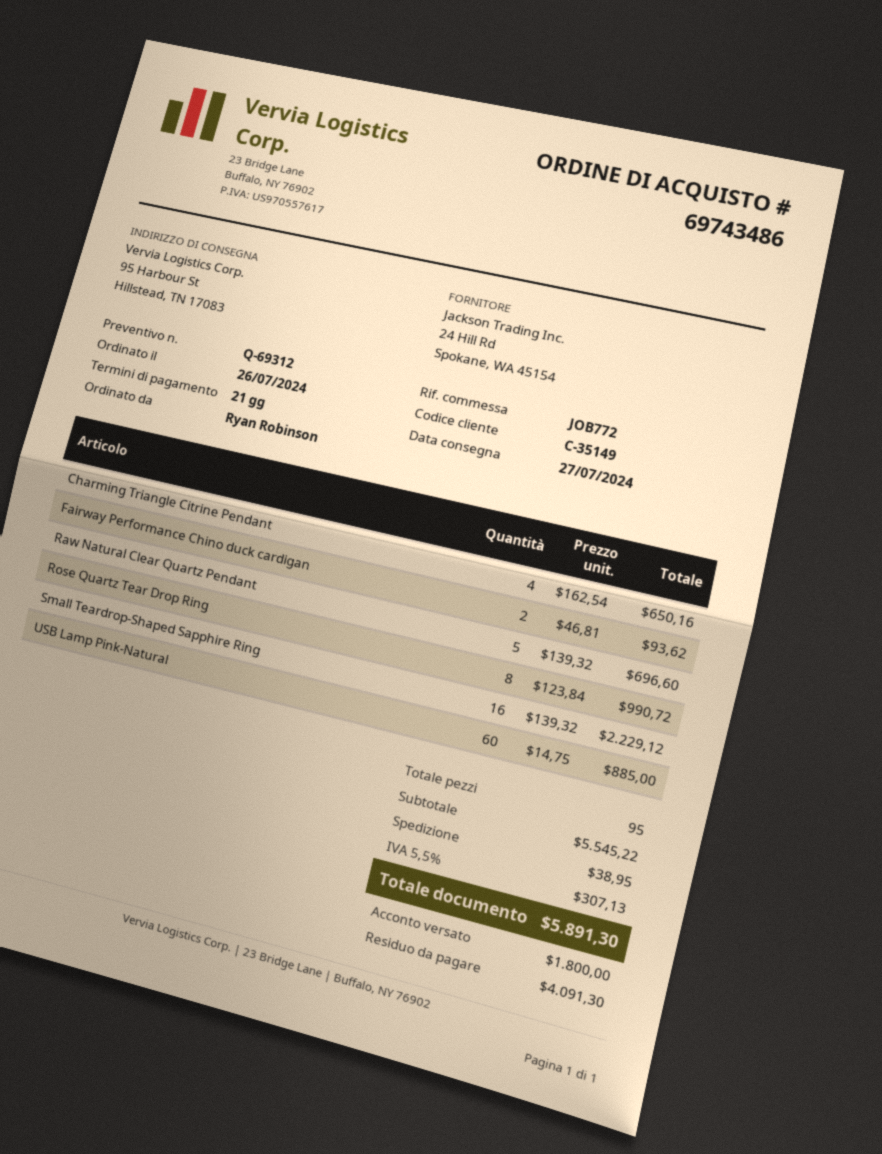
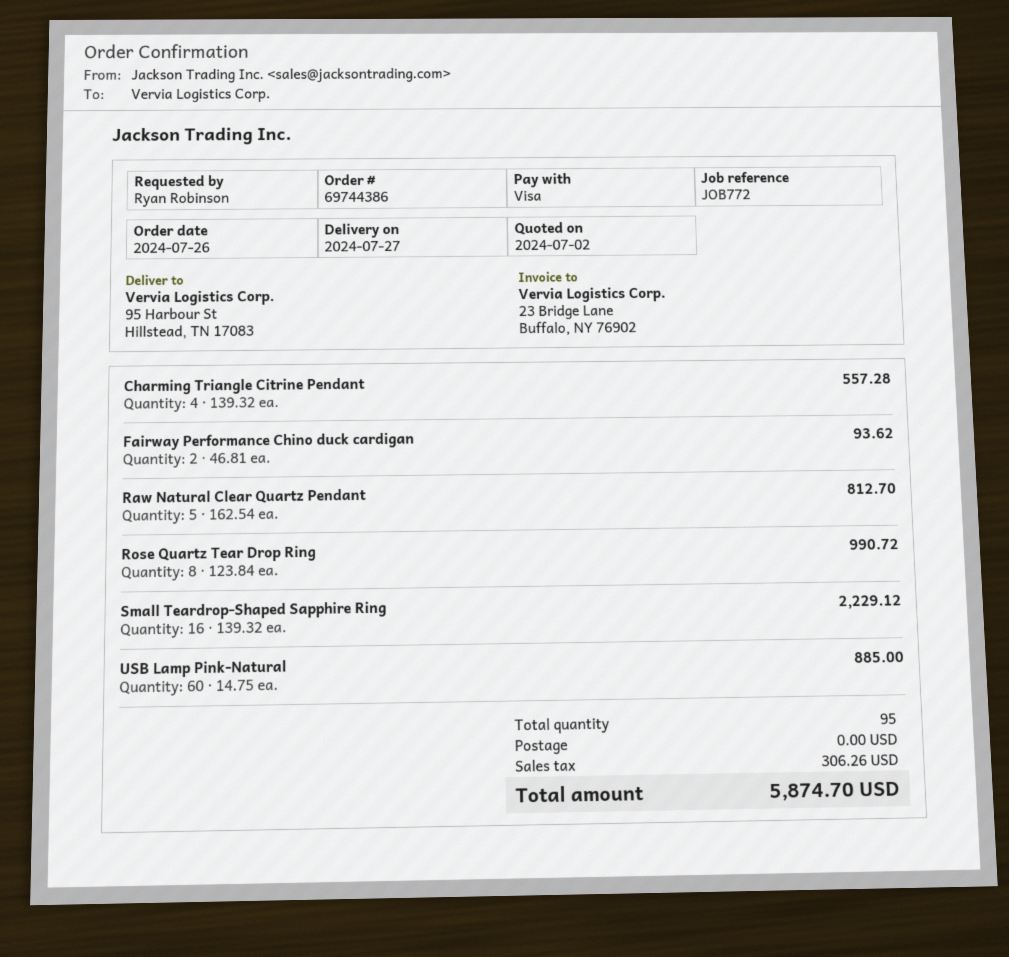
order number: 69743486 -> 69744386
Charming Triangle Citrine Pendant: 4 x 162.54 = 650.16 -> 4 x 139.32 = 557.28
Raw Natural Clear Quartz Pendant: 5 x 139.32 = 696.60 -> 5 x 162.54 = 812.70
shipping: 38.95 -> 0.00
tax: 307.13 -> 306.26
total: 5891.30 -> 5874.70

